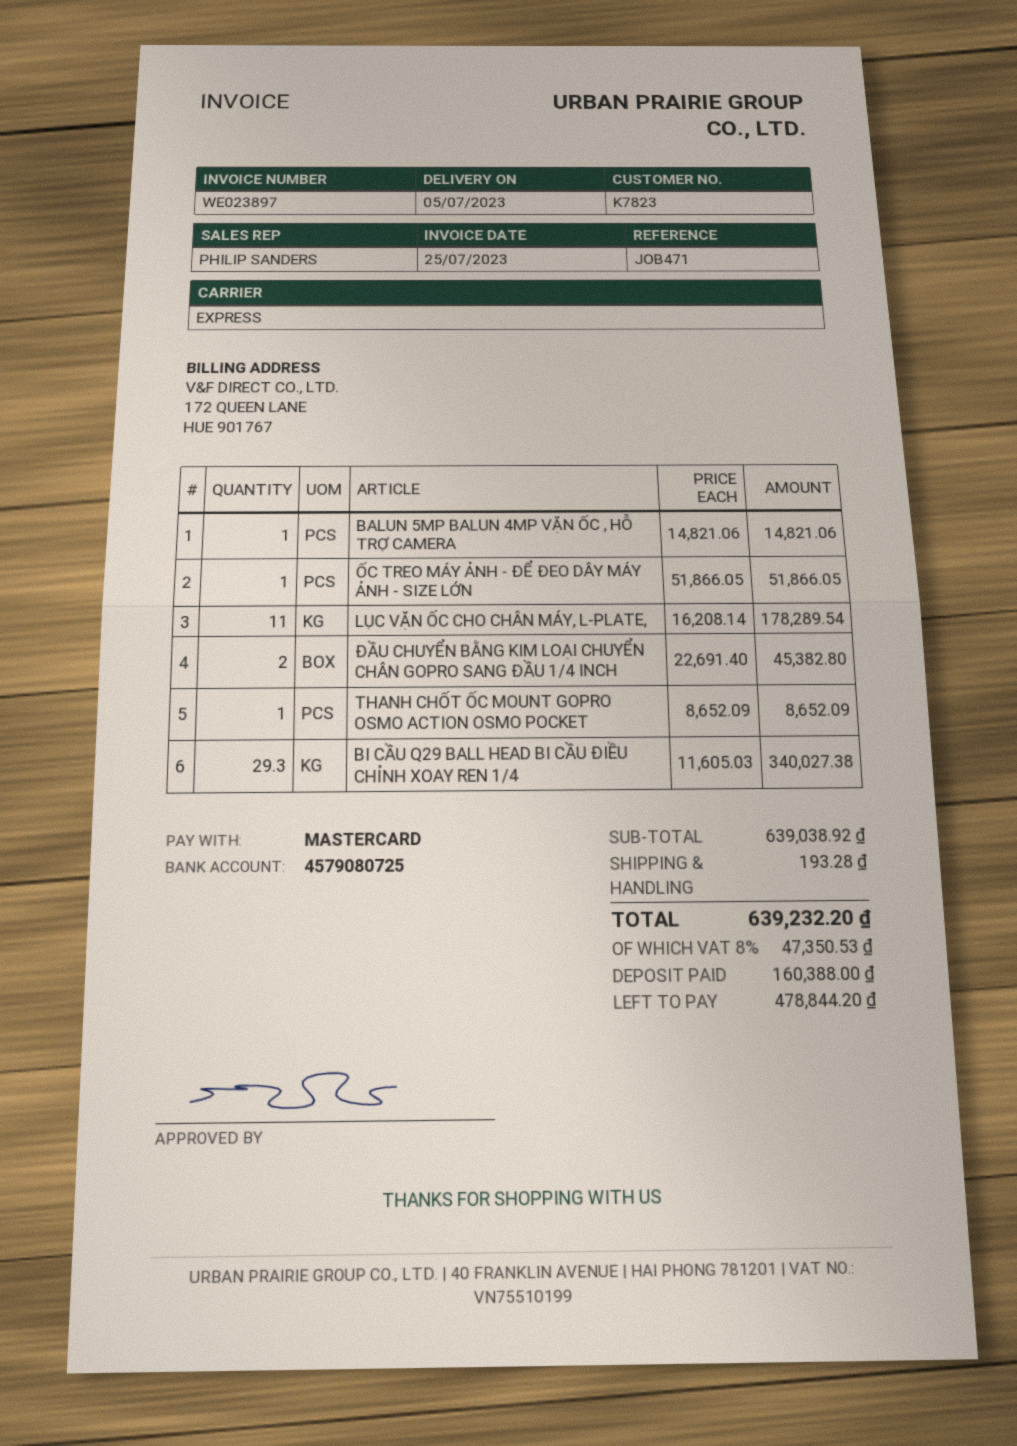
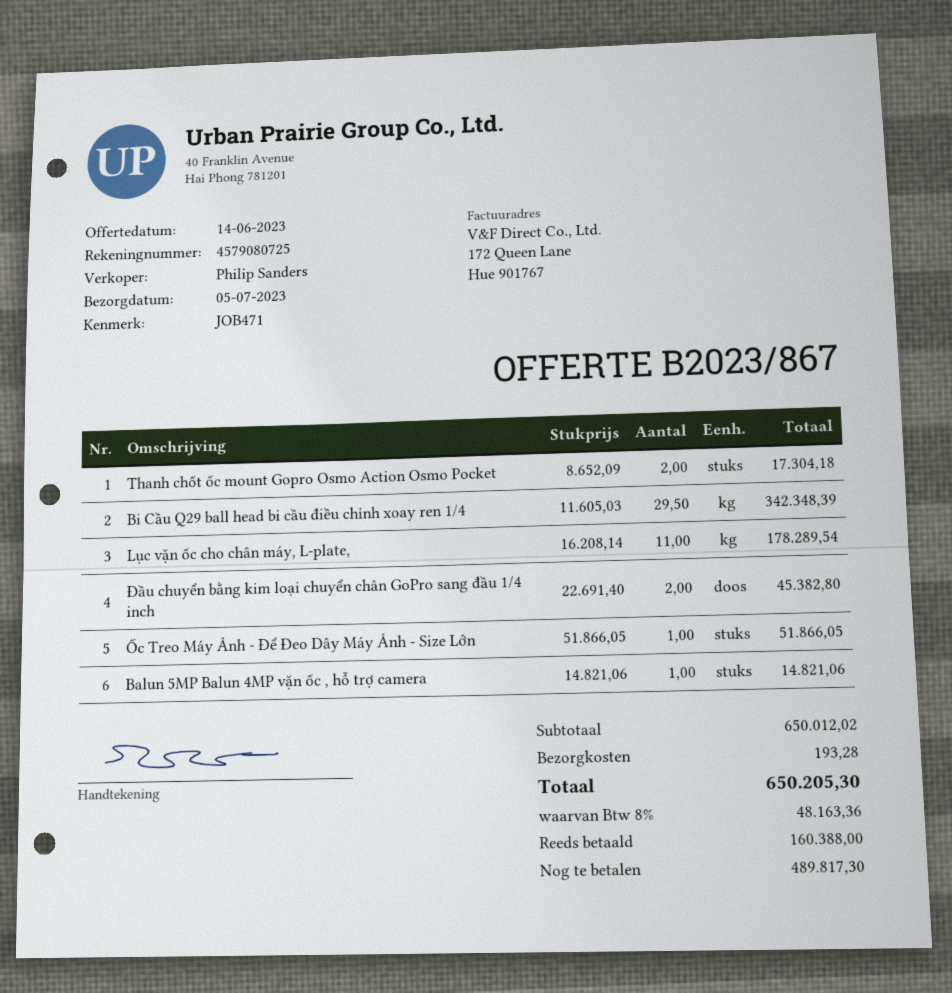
THANH CHỐT ỐC MOUNT GOPRO OSMO ACTION OSMO POCKET: 1 x 8652.09 = 8652.09 -> 2 x 8652.09 = 17304.18
BI CẦU Q29 BALL HEAD BI CẦU ĐIỀU CHỈNH XOAY REN 1/4: 29.3 x 11605.03 = 340027.38 -> 29.5 x 11605.03 = 342348.39
subtotal: 639038.92 -> 650012.02
tax: 8% = 47350.53 -> 8% = 48163.36
total: 639232.20 -> 650205.30
balance: 478844.20 -> 489817.30

